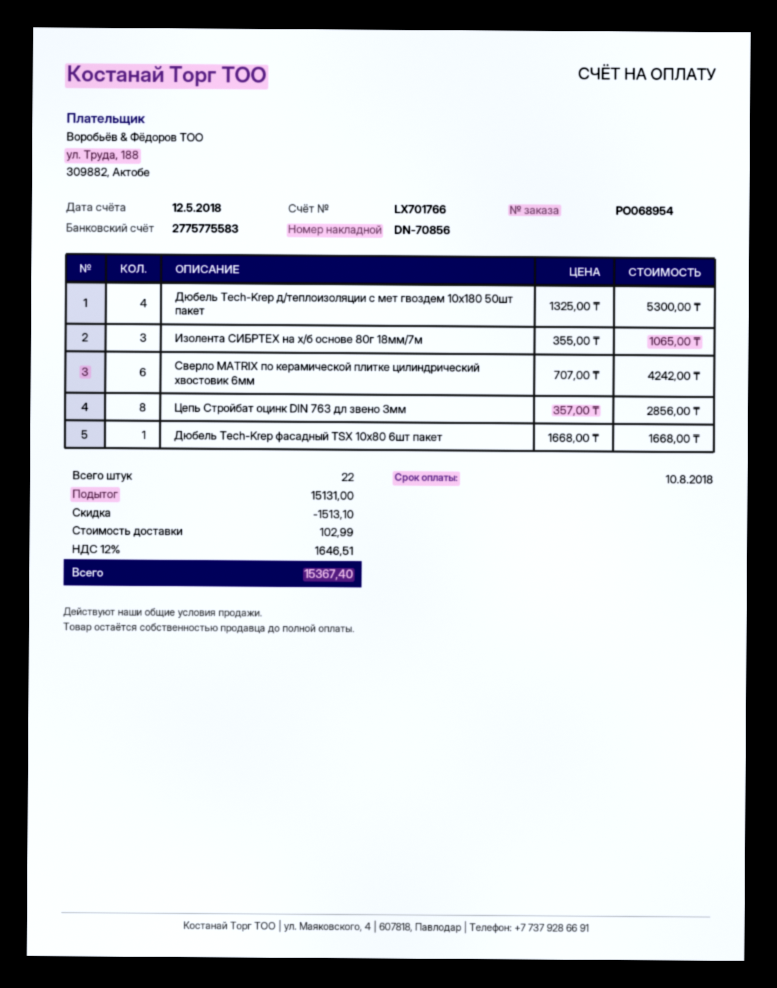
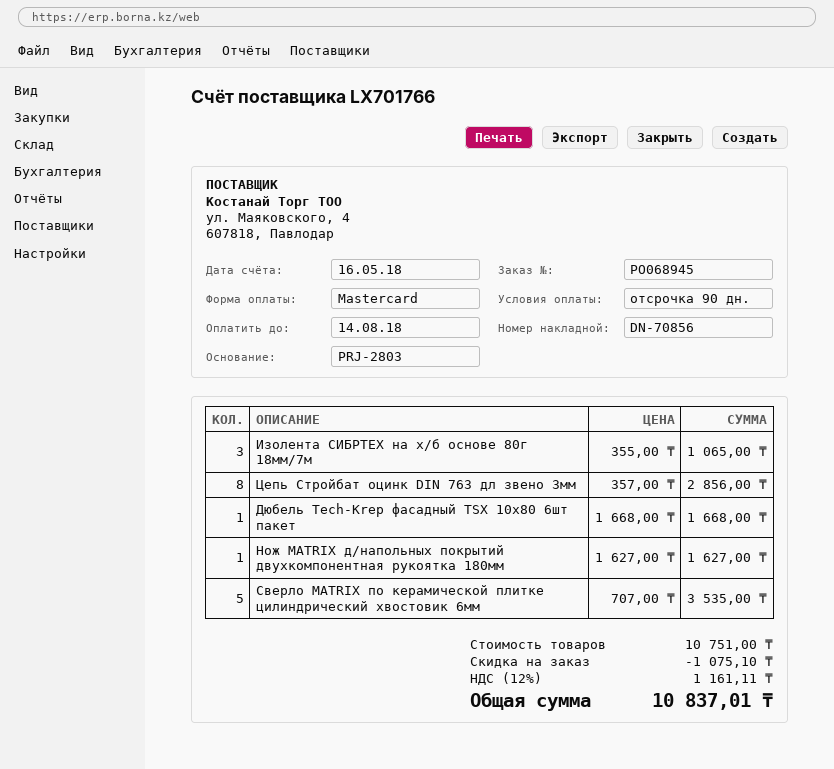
order number: PO068954 -> PO068945
invoice date: 2018-05-12 -> 2018-05-16
due date: 2018-08-10 -> 2018-08-14
Дюбель Tech-Krep д/теплоизоляции с мет гвоздем 10х180 50шт пакет: 4 x 1325.00 = 5300.00 -> none
Сверло MATRIX по керамической плитке цилиндрический хвостовик 6мм: 6 x 707.00 = 4242.00 -> 5 x 707.00 = 3535.00
Нож MATRIX д/напольных покрытий двухкомпонентная рукоятка 180мм: none -> 1 x 1627.00 = 1627.00
subtotal: 15131.00 -> 10751.00
discount: 1513.10 -> 1075.10
shipping: 102.99 -> none
tax: 12% = 1646.51 -> 12% = 1161.11
total: 15367.40 -> 10837.01

